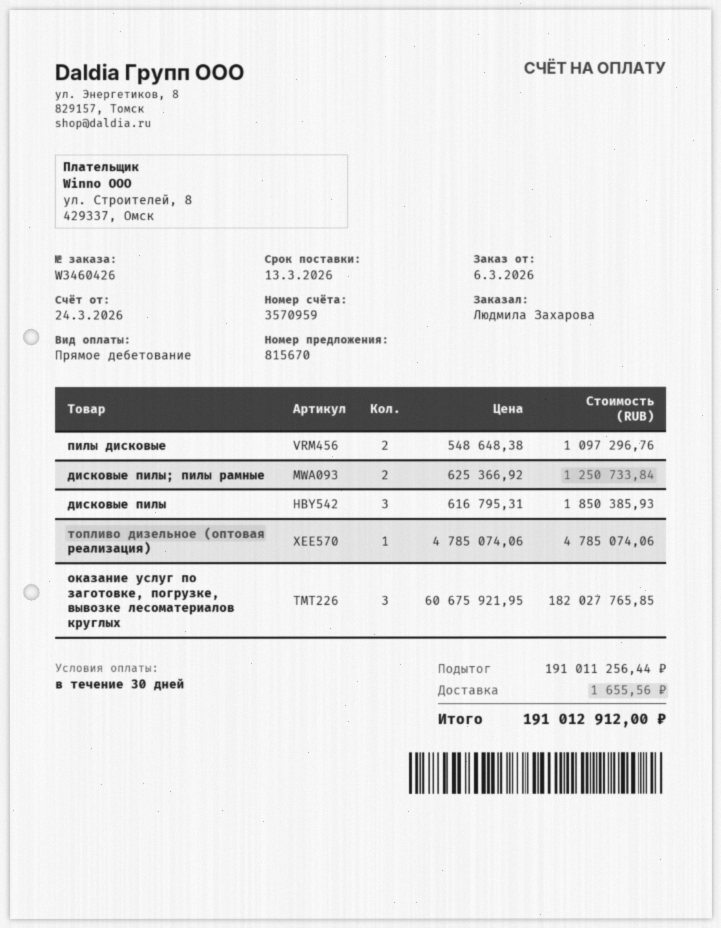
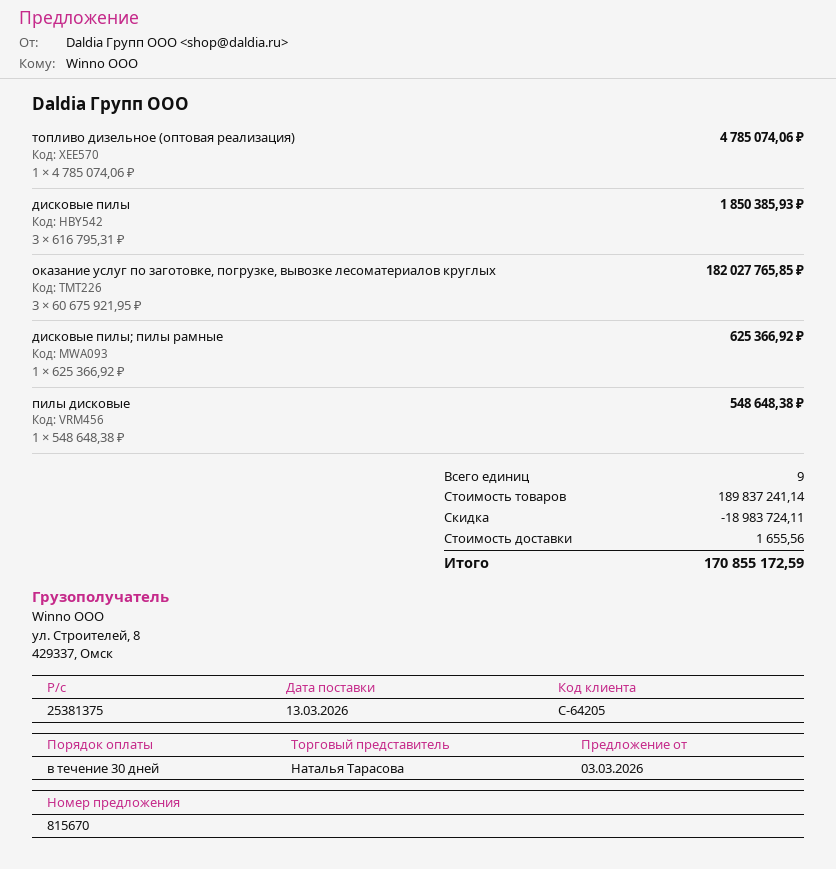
пилы дисковые: 2 x 548648.38 = 1097296.76 -> 1 x 548648.38 = 548648.38
дисковые пилы; пилы рамные: 2 x 625366.92 = 1250733.84 -> 1 x 625366.92 = 625366.92
subtotal: 191011256.44 -> 189837241.14
discount: none -> 18983724.11
total: 191012912.00 -> 170855172.59

